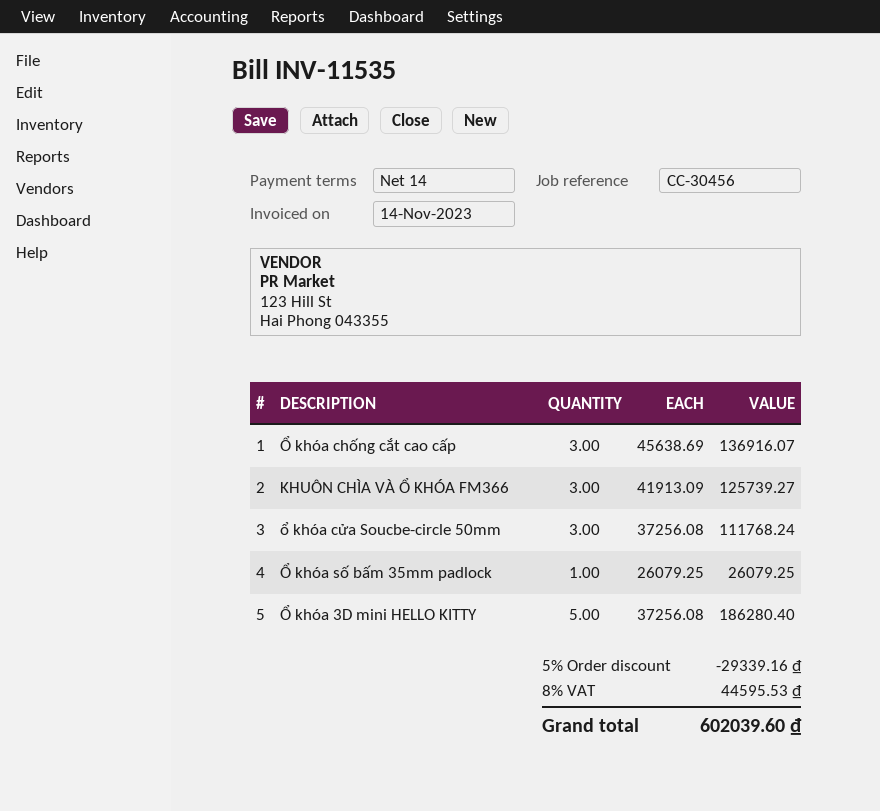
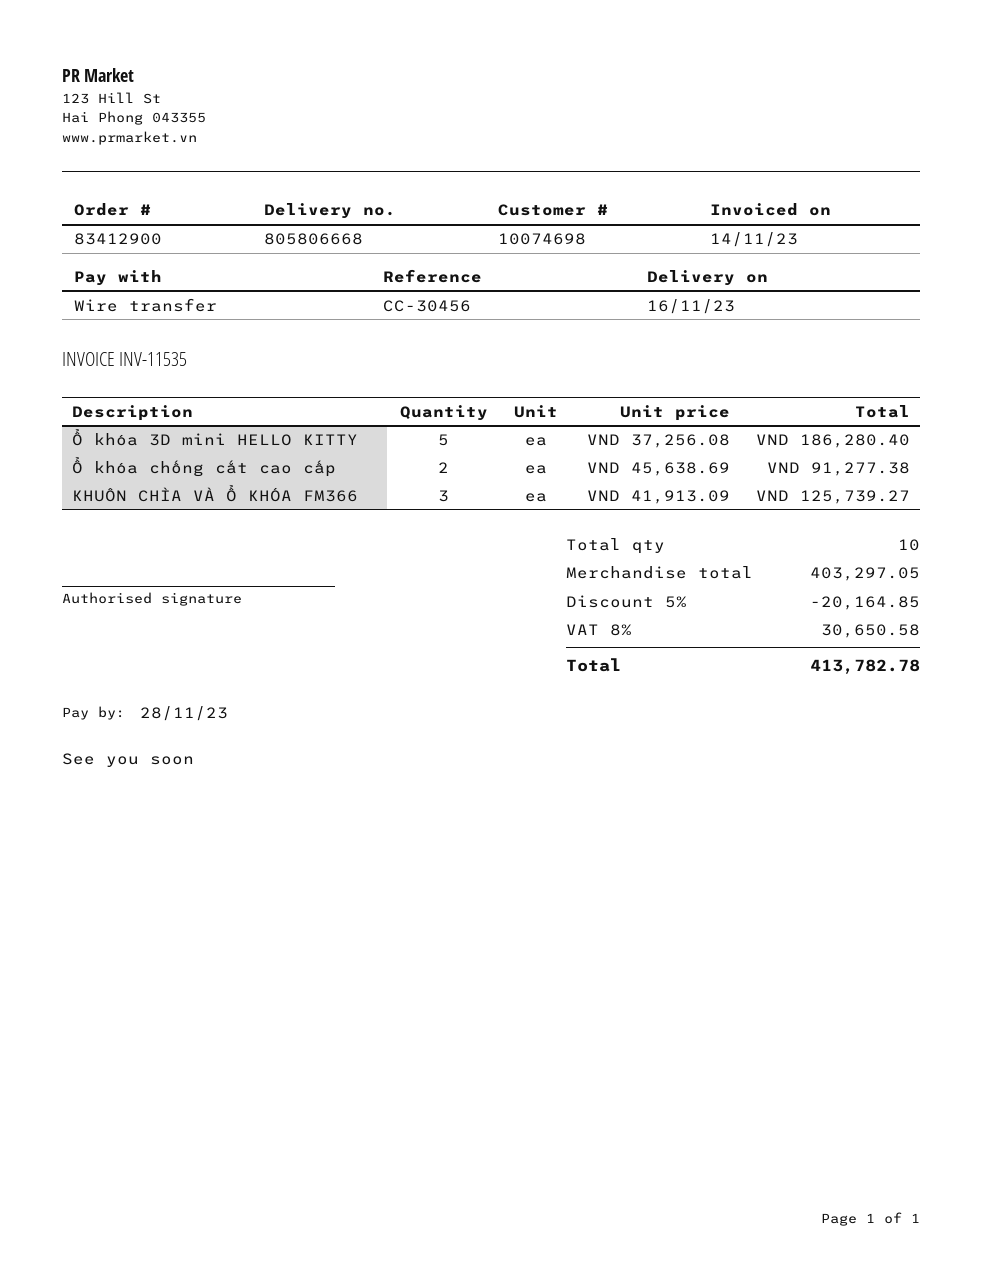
Ổ khóa chống cắt cao cấp: 3 x 45638.69 = 136916.07 -> 2 x 45638.69 = 91277.38
ổ khóa cửa Soucbe-circle 50mm: 3 x 37256.08 = 111768.24 -> none
Ổ khóa số bấm 35mm padlock: 1 x 26079.25 = 26079.25 -> none
discount: 5% = 29339.16 -> 5% = 20164.85
tax: 8% = 44595.53 -> 8% = 30650.58
total: 602039.60 -> 413782.78

